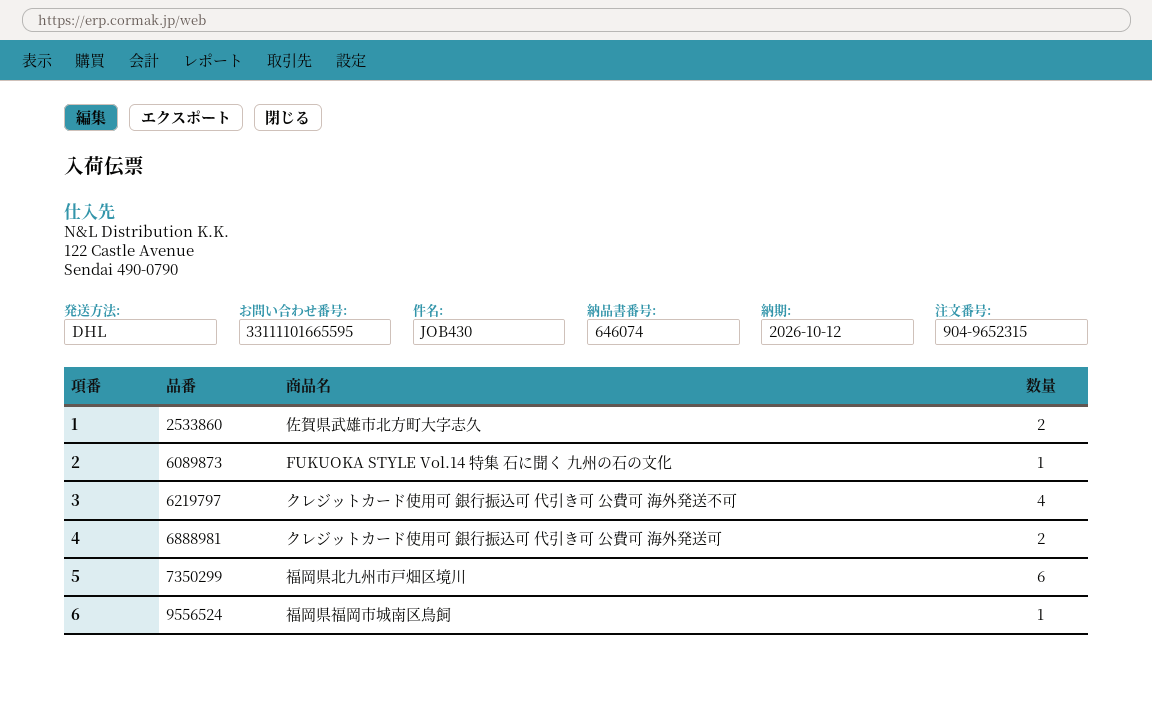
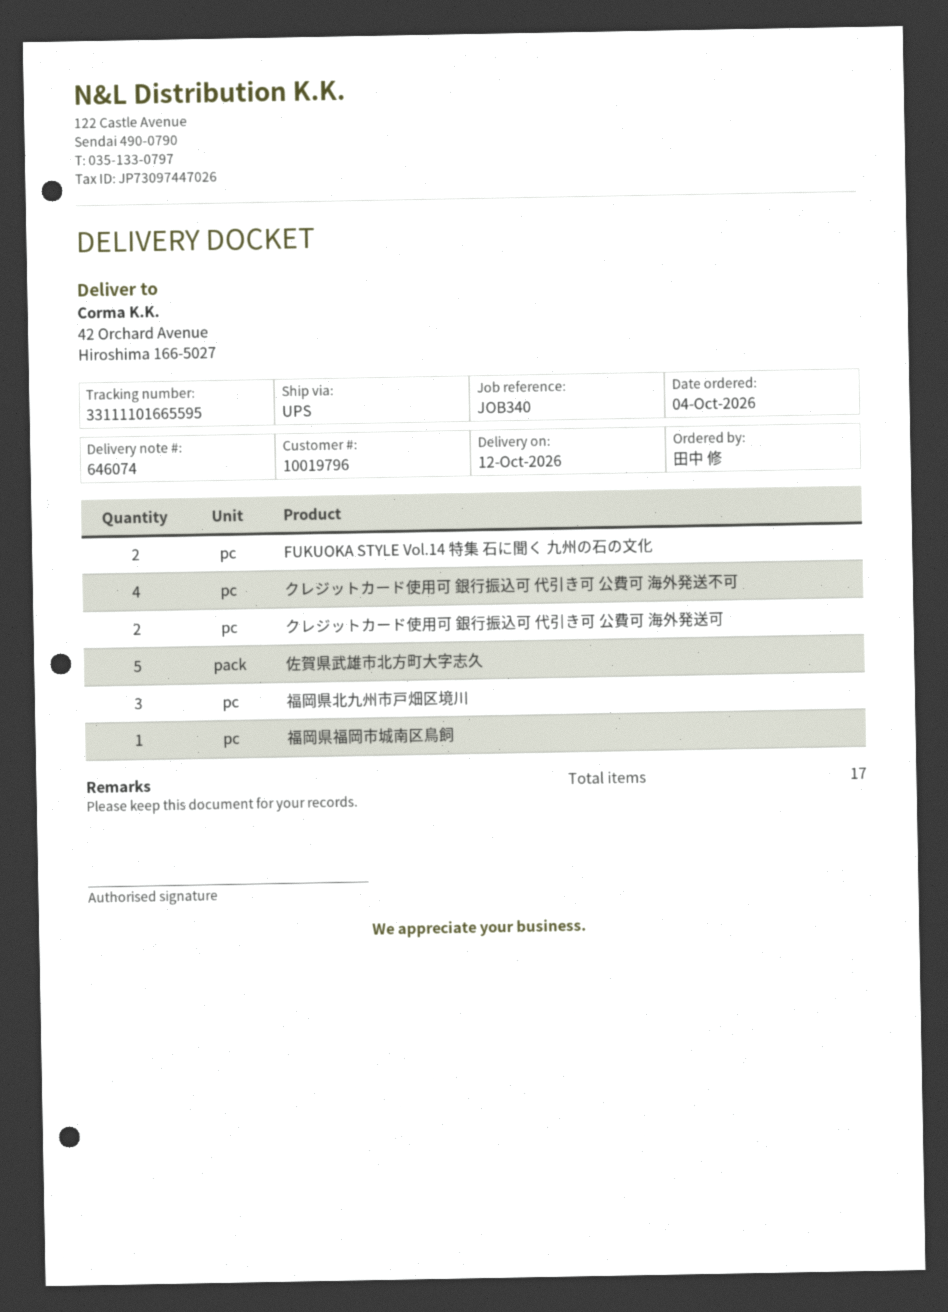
reference: JOB430 -> JOB340
shipping method: DHL -> UPS
佐賀県武雄市北方町大字志久: 2 -> 5
FUKUOKA STYLE Vol.14 特集 石に聞く 九州の石の文化: 1 -> 2
福岡県北九州市戸畑区境川: 6 -> 3

